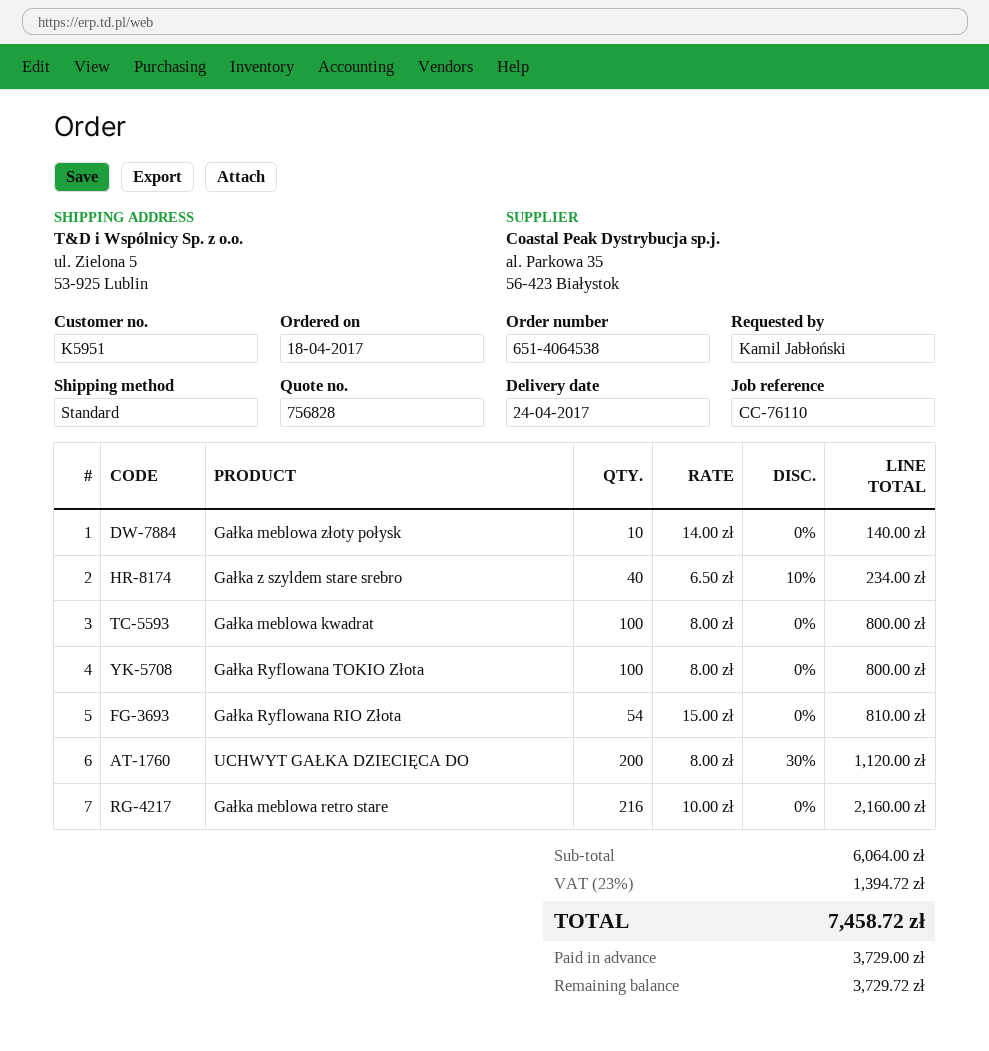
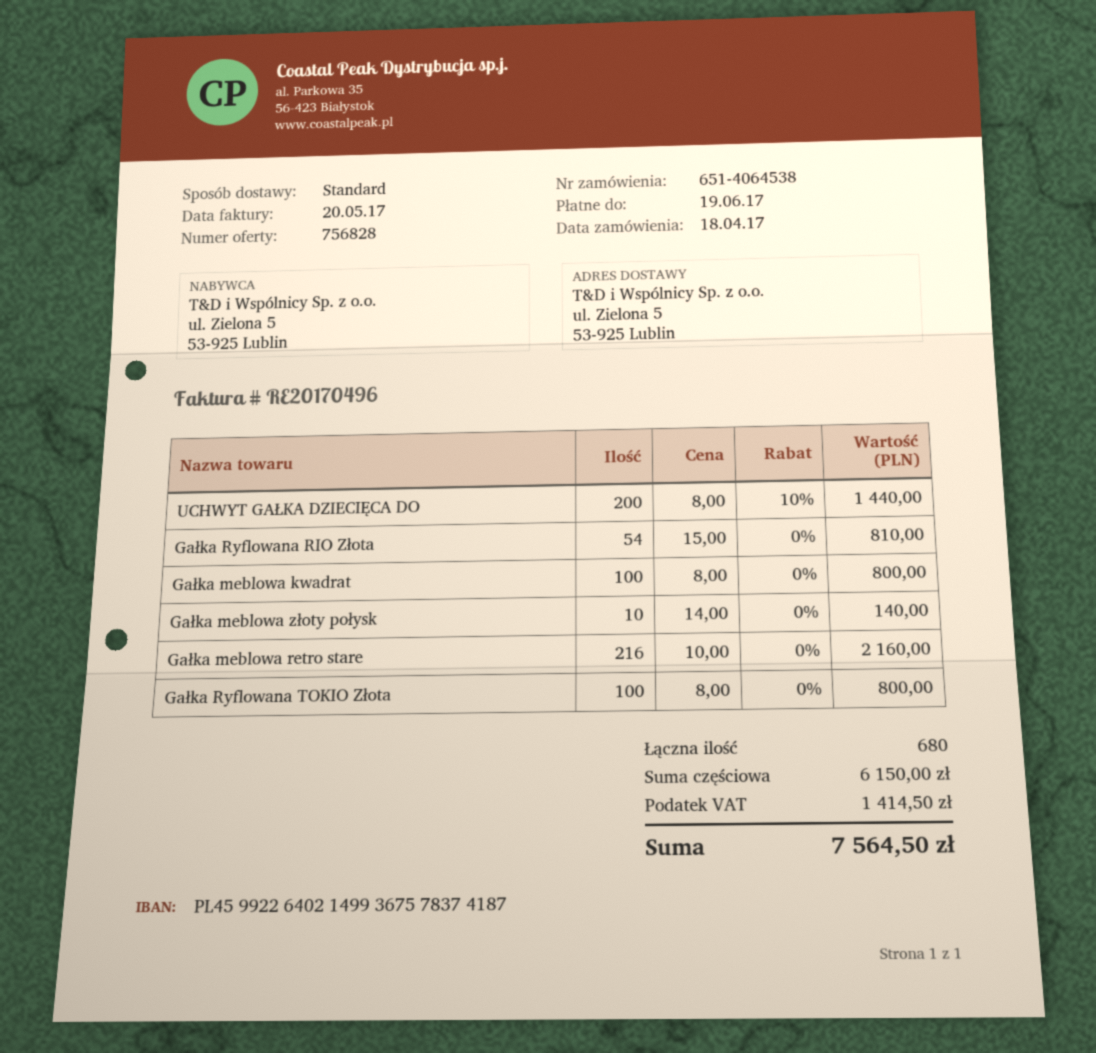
Gałka z szyldem stare srebro: 40 x 6.50 - 10% = 234.00 -> none
UCHWYT GAŁKA DZIECIĘCA DO: 200 x 8.00 - 30% = 1120.00 -> 200 x 8.00 - 10% = 1440.00
subtotal: 6064.00 -> 6150.00
tax: 1394.72 -> 1414.50
total: 7458.72 -> 7564.50

